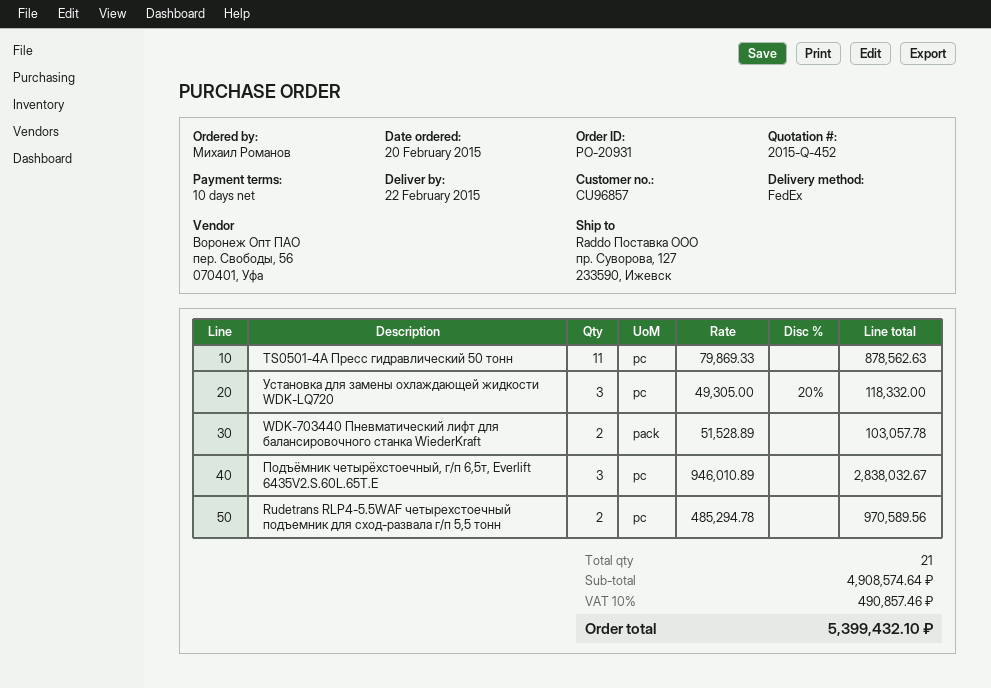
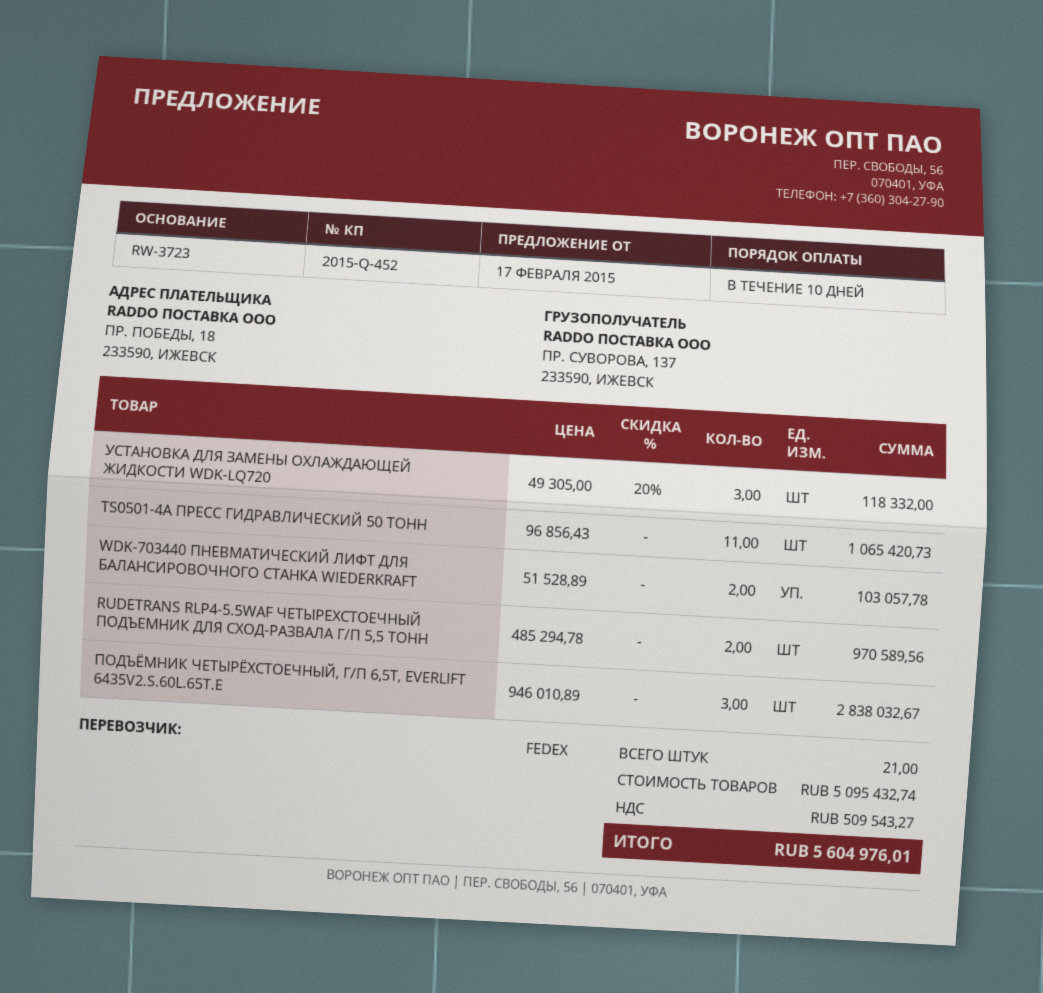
ship to: пр. Суворова, 127, 233590, Ижевск -> ПР. СУВОРОВА, 137, 233590, ИЖЕВСК
TS0501-4A Пресс гидравлический 50 тонн: 11 x 79869.33 = 878562.63 -> 11 x 96856.43 = 1065420.73
subtotal: 4908574.64 -> 5095432.74
tax: 490857.46 -> 509543.27
total: 5399432.10 -> 5604976.01

